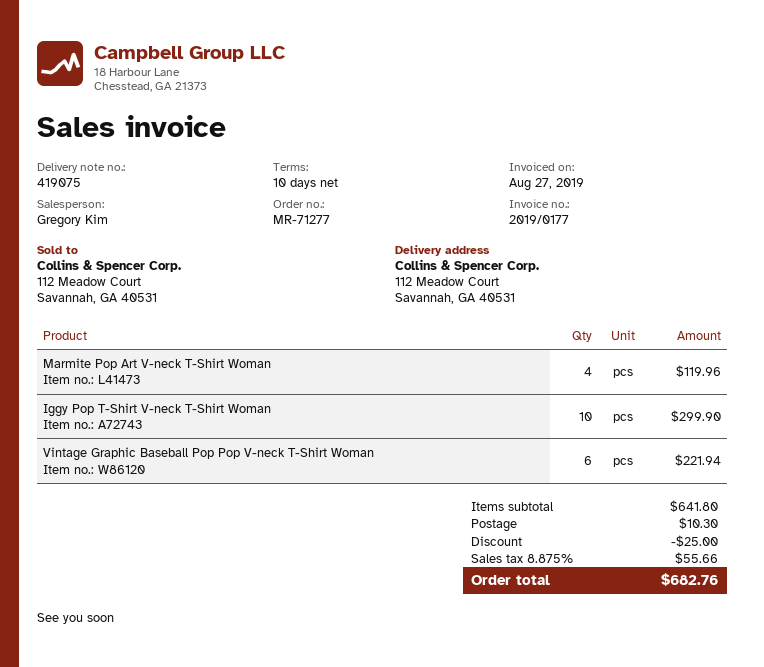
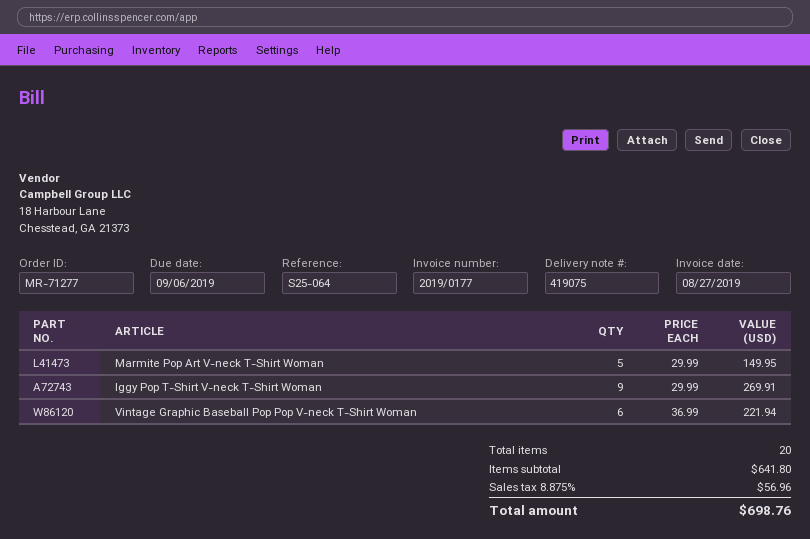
Marmite Pop Art V-neck T-Shirt Woman: 4 for 119.96 -> 5 for 149.95
Iggy Pop T-Shirt V-neck T-Shirt Woman: 10 for 299.90 -> 9 for 269.91
discount: 25.00 -> none
shipping: 10.30 -> none
tax: 8.875% = 55.66 -> 8.875% = 56.96
total: 682.76 -> 698.76

